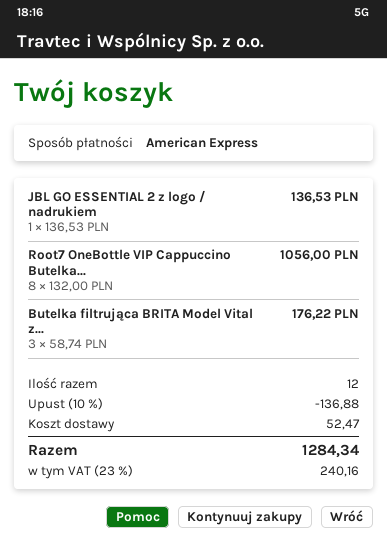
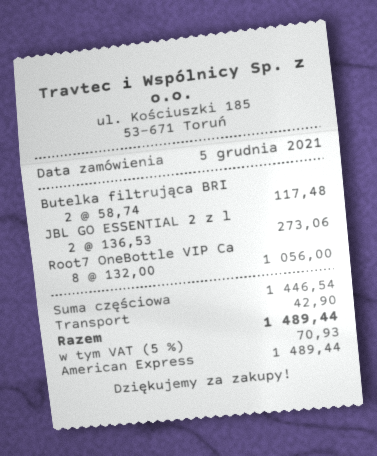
JBL GO ESSENTIAL 2 z logo / nadrukiem: 1 x 136.53 = 136.53 -> 2 x 136.53 = 273.06
Butelka filtrująca BRITA Model Vital z...: 3 x 58.74 = 176.22 -> 2 x 58.74 = 117.48
discount: 10% = 136.88 -> none
shipping: 52.47 -> 42.90
tax: 23% = 240.16 -> 5% = 70.93
total: 1284.34 -> 1489.44

